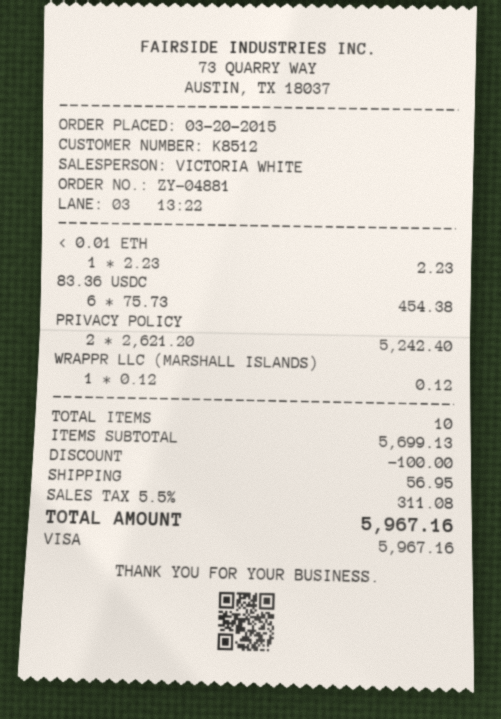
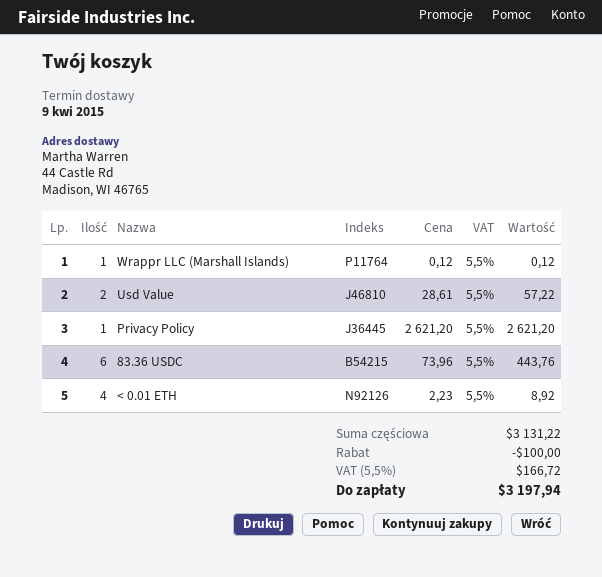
< 0.01 ETH: 1 x 2.23 = 2.23 -> 4 x 2.23 = 8.92
83.36 USDC: 6 x 75.73 = 454.38 -> 6 x 73.96 = 443.76
PRIVACY POLICY: 2 x 2621.20 = 5242.40 -> 1 x 2621.20 = 2621.20
Usd Value: none -> 2 x 28.61 = 57.22
subtotal: 5699.13 -> 3131.22
shipping: 56.95 -> none
tax: 5.5% = 311.08 -> 5.5% = 166.72
total: 5967.16 -> 3197.94

